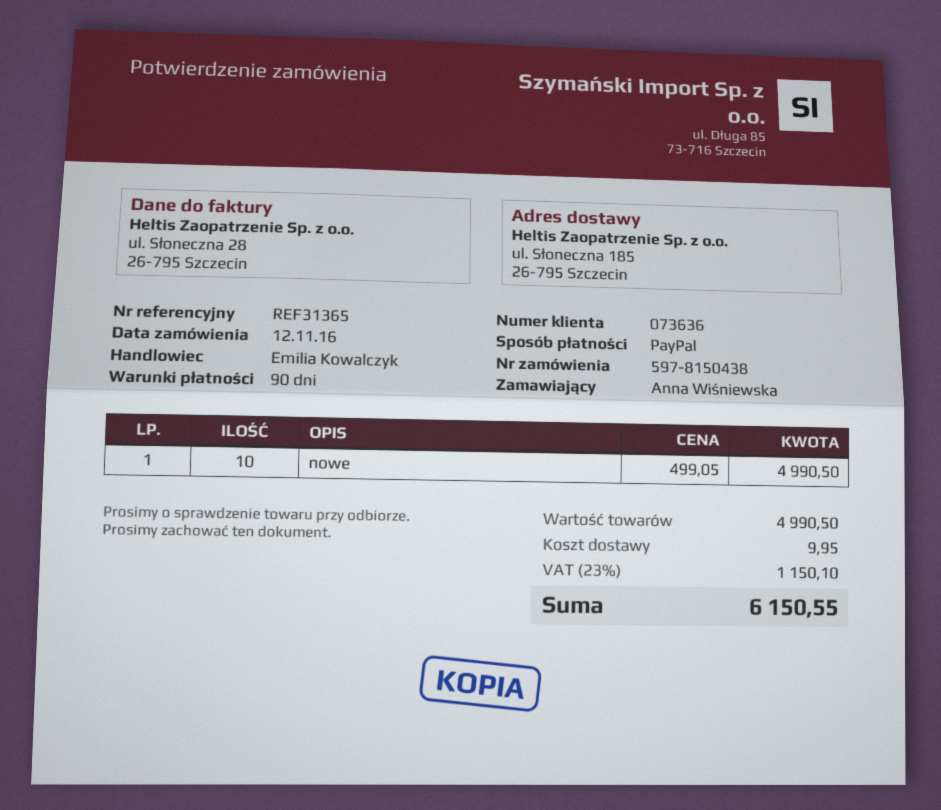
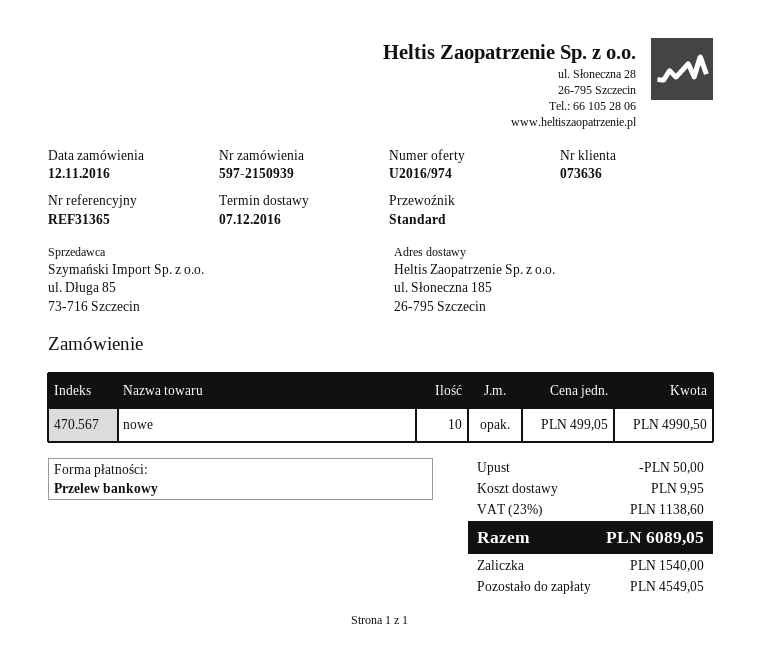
order number: 597-8150438 -> 597-2150939
payment method: PayPal -> bank transfer
discount: none -> 50.00
tax: 23% = 1150.10 -> 23% = 1138.60
total: 6150.55 -> 6089.05

